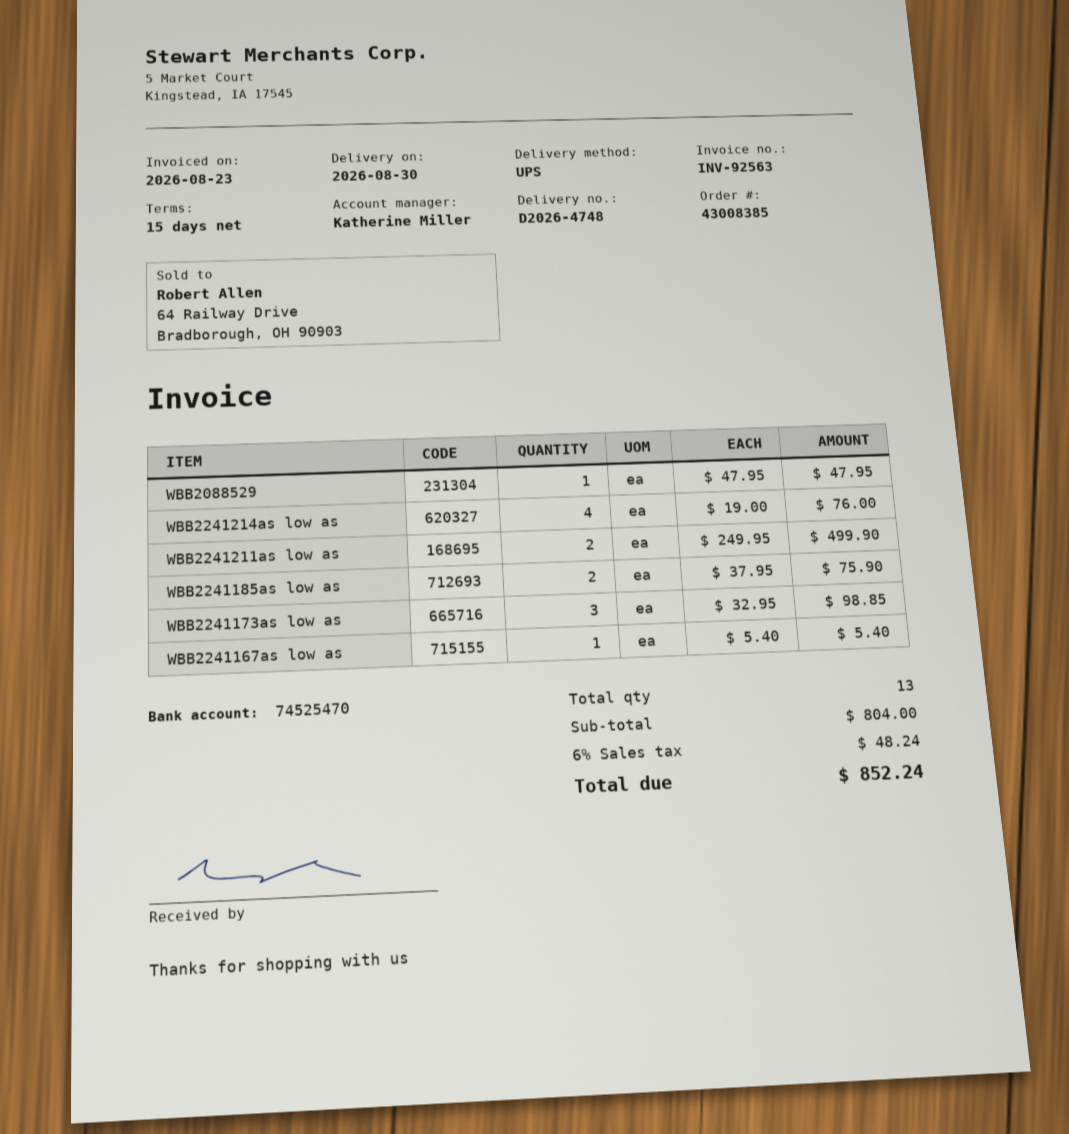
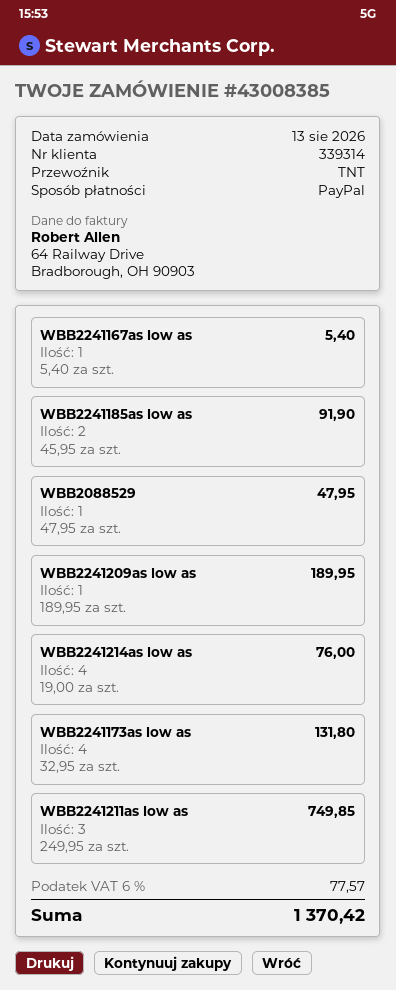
shipping method: UPS -> TNT
WBB2241211as low as: 2 x 249.95 = 499.90 -> 3 x 249.95 = 749.85
WBB2241185as low as: 2 x 37.95 = 75.90 -> 2 x 45.95 = 91.90
WBB2241173as low as: 3 x 32.95 = 98.85 -> 4 x 32.95 = 131.80
WBB2241209as low as: none -> 1 x 189.95 = 189.95
tax: 6% = 48.24 -> 6% = 77.57
total: 852.24 -> 1370.42

